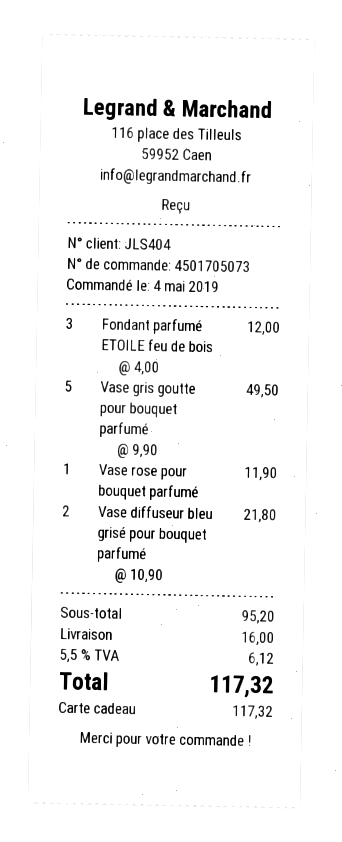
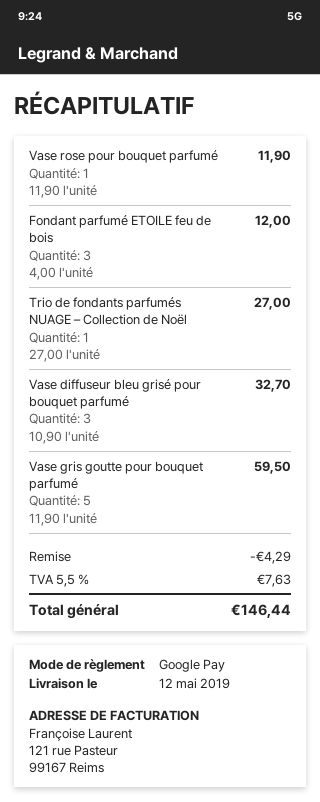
payment method: gift card -> Google Pay
Vase gris goutte pour bouquet parfumé: 5 x 9.90 = 49.50 -> 5 x 11.90 = 59.50
Vase diffuseur bleu grisé pour bouquet parfumé: 2 x 10.90 = 21.80 -> 3 x 10.90 = 32.70
Trio de fondants parfumés NUAGE – Collection de Noël: none -> 1 x 27.00 = 27.00
discount: none -> 4.29
shipping: 16.00 -> none
tax: 5.5% = 6.12 -> 5.5% = 7.63
total: 117.32 -> 146.44

